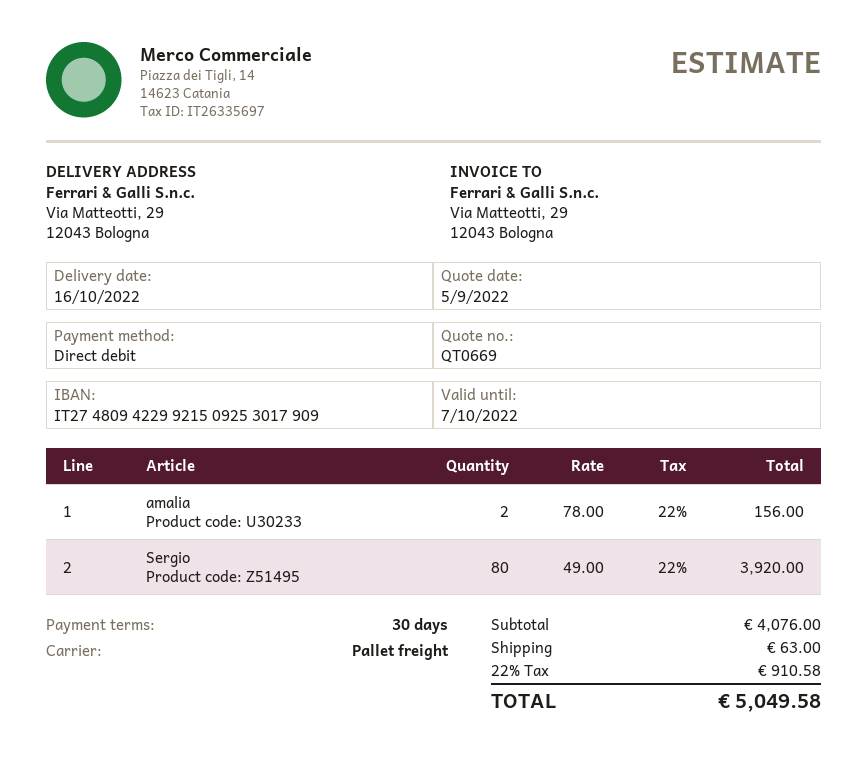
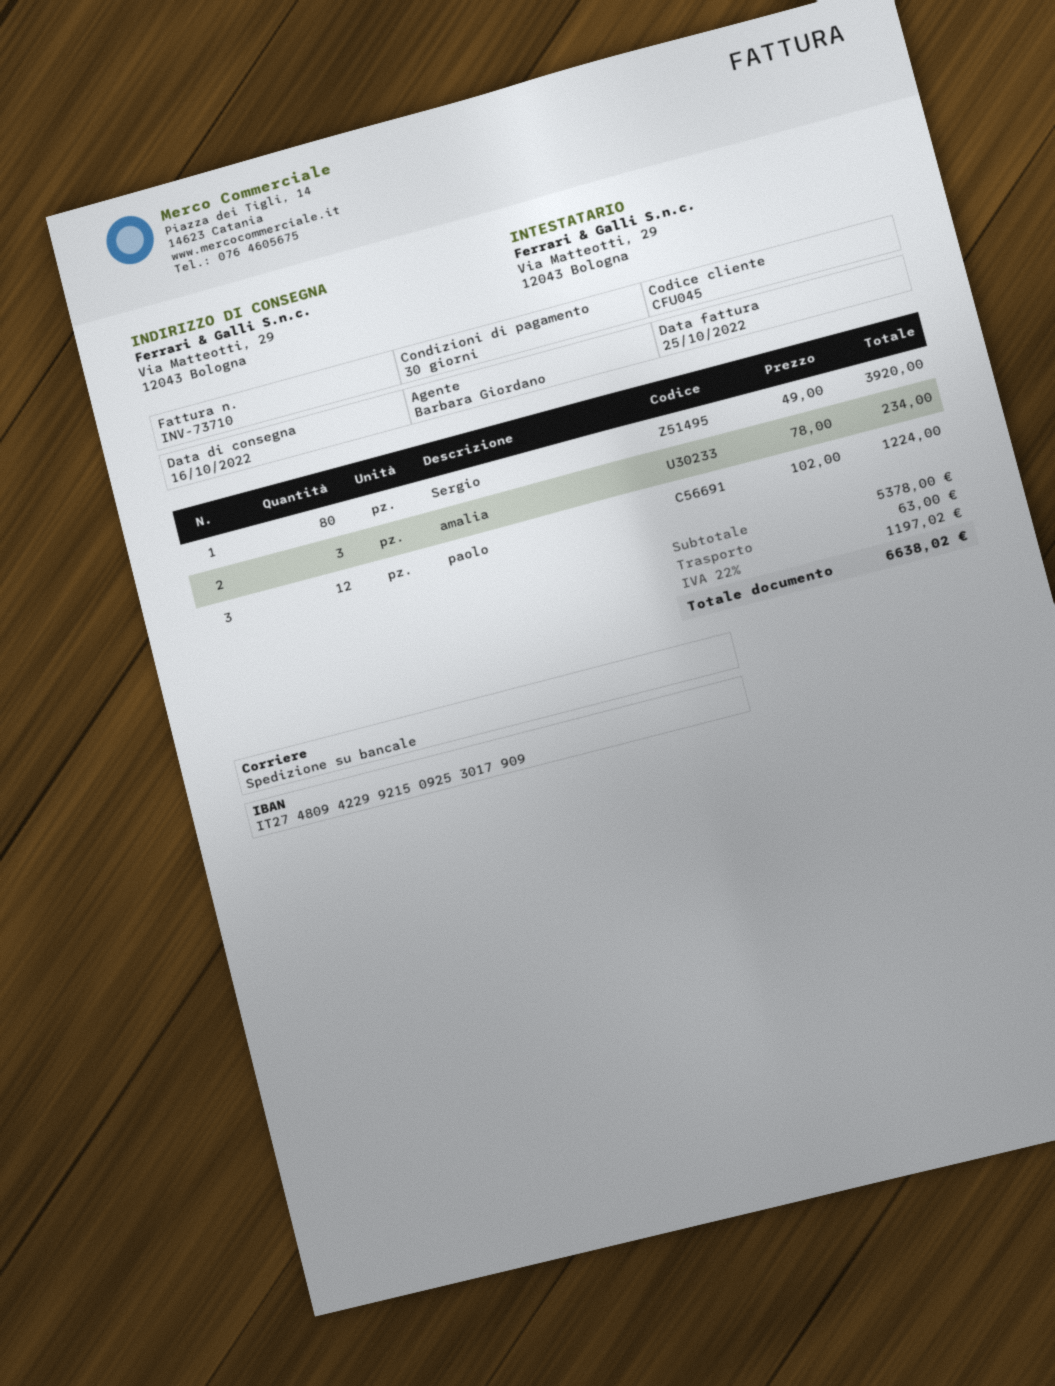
amalia: 2 x 78.00 = 156.00 -> 3 x 78.00 = 234.00
paolo: none -> 12 x 102.00 = 1224.00
subtotal: 4076.00 -> 5378.00
tax: 22% = 910.58 -> 22% = 1197.02
total: 5049.58 -> 6638.02

